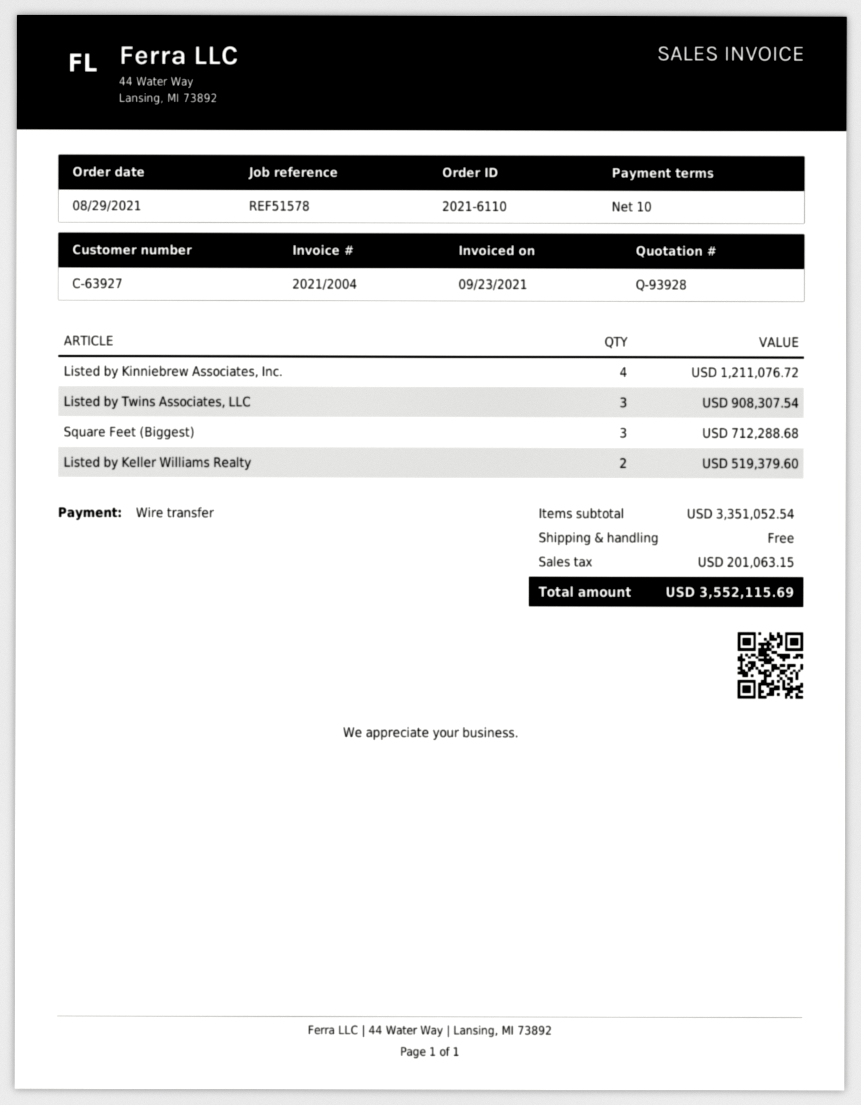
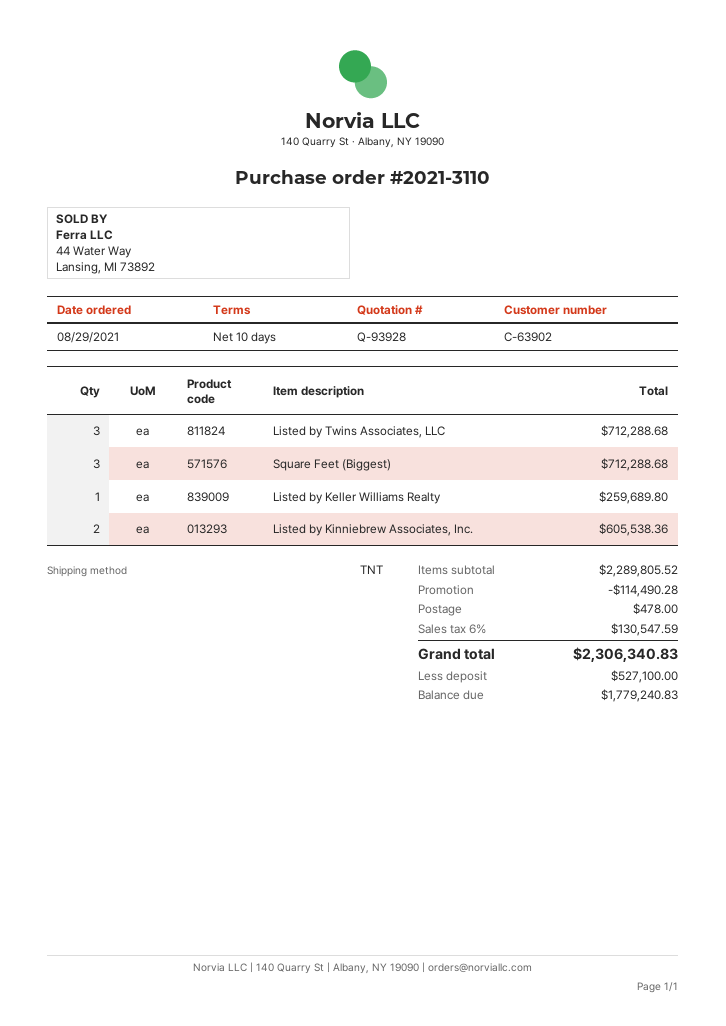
order number: 2021-6110 -> 2021-3110
customer number: C-63927 -> C-63902
Listed by Kinniebrew Associates, Inc.: 4 for 1211076.72 -> 2 for 605538.36
Listed by Twins Associates, LLC: 3 for 908307.54 -> 3 for 712288.68
Listed by Keller Williams Realty: 2 for 519379.60 -> 1 for 259689.80
subtotal: 3351052.54 -> 2289805.52
discount: none -> 114490.28
shipping: 0.00 -> 478.00
tax: 201063.15 -> 130547.59
total: 3552115.69 -> 2306340.83

